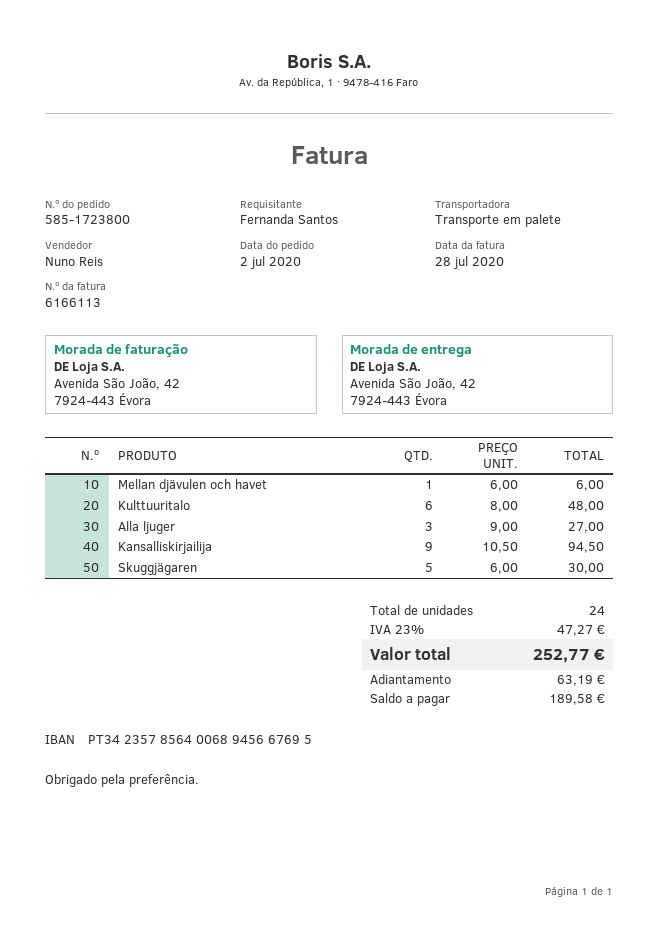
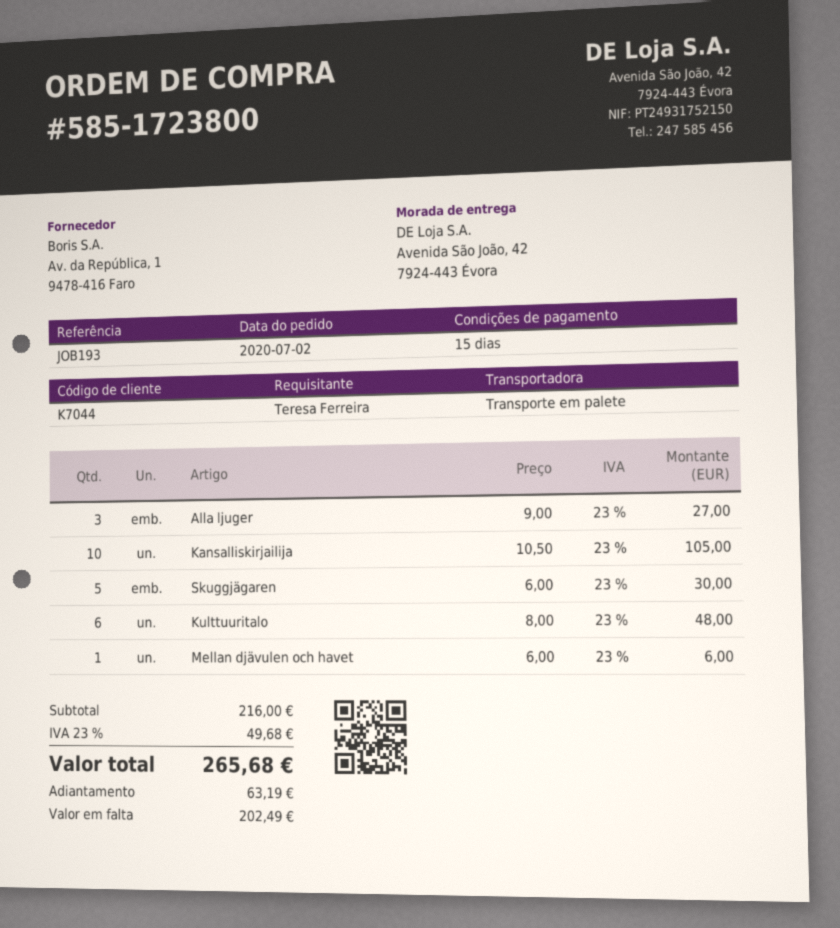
ordered by: Fernanda Santos -> Teresa Ferreira
Kansalliskirjailija: 9 x 10.50 = 94.50 -> 10 x 10.50 = 105.00
tax: 23% = 47.27 -> 23% = 49.68
total: 252.77 -> 265.68
balance: 189.58 -> 202.49

